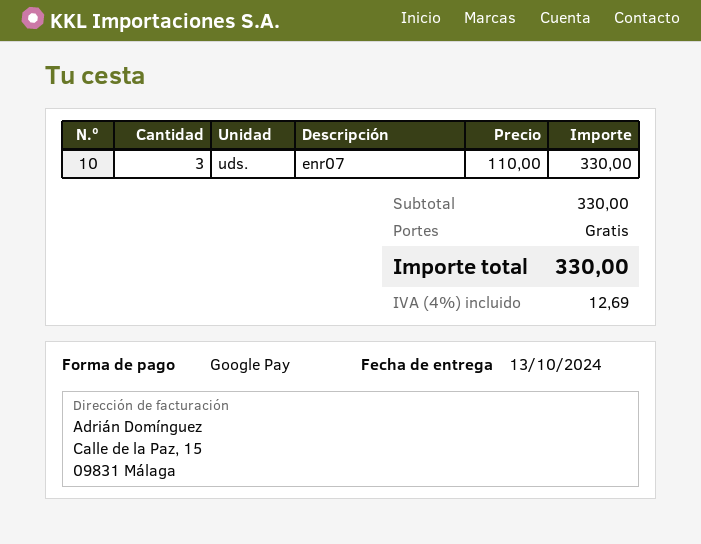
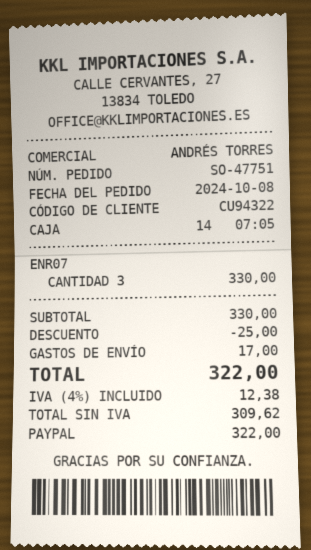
payment method: Google Pay -> PayPal
discount: none -> 25.00
shipping: 0.00 -> 17.00
tax: 4% = 12.69 -> 4% = 12.38
total: 330.00 -> 322.00

